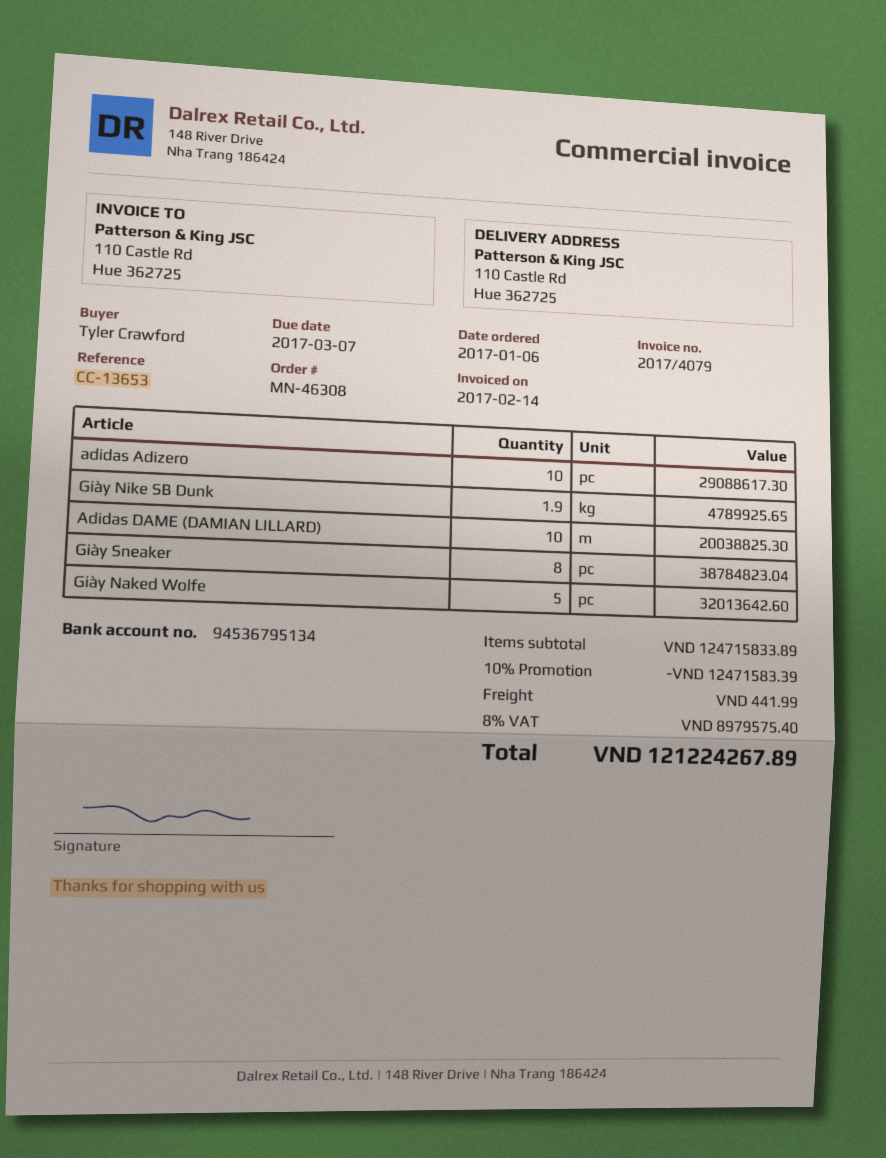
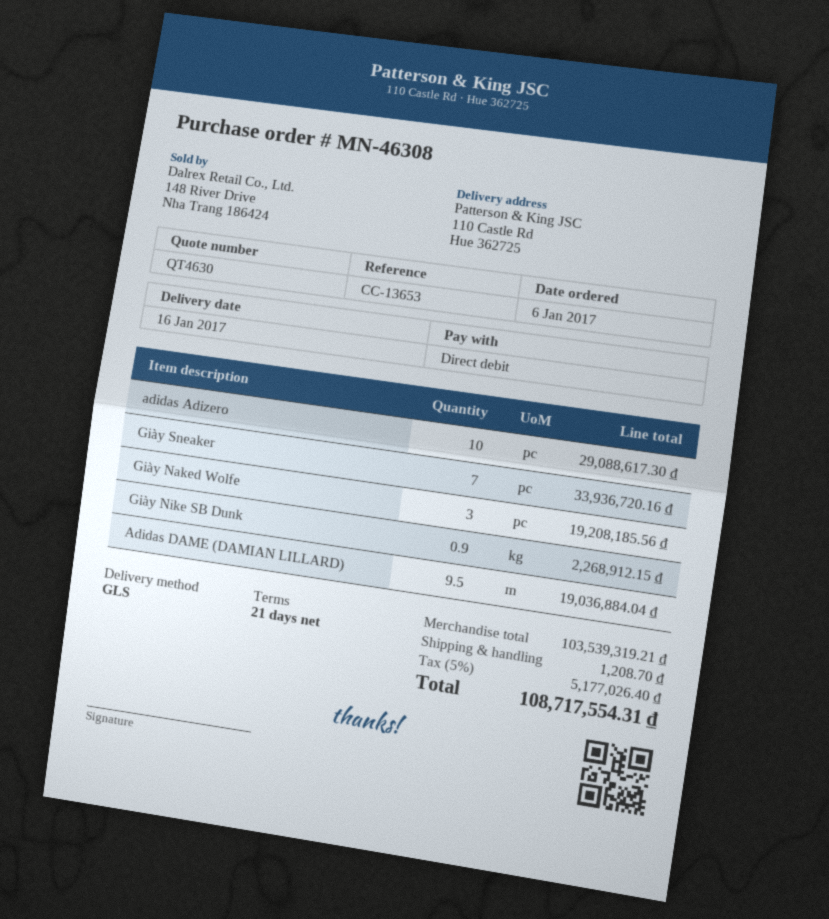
Giày Nike SB Dunk: 1.9 for 4789925.65 -> 0.9 for 2268912.15
Adidas DAME (DAMIAN LILLARD): 10 for 20038825.30 -> 9.5 for 19036884.04
Giày Sneaker: 8 for 38784823.04 -> 7 for 33936720.16
Giày Naked Wolfe: 5 for 32013642.60 -> 3 for 19208185.56
subtotal: 124715833.89 -> 103539319.21
discount: 10% = 12471583.39 -> none
shipping: 441.99 -> 1208.70
tax: 8% = 8979575.40 -> 5% = 5177026.40
total: 121224267.89 -> 108717554.31

